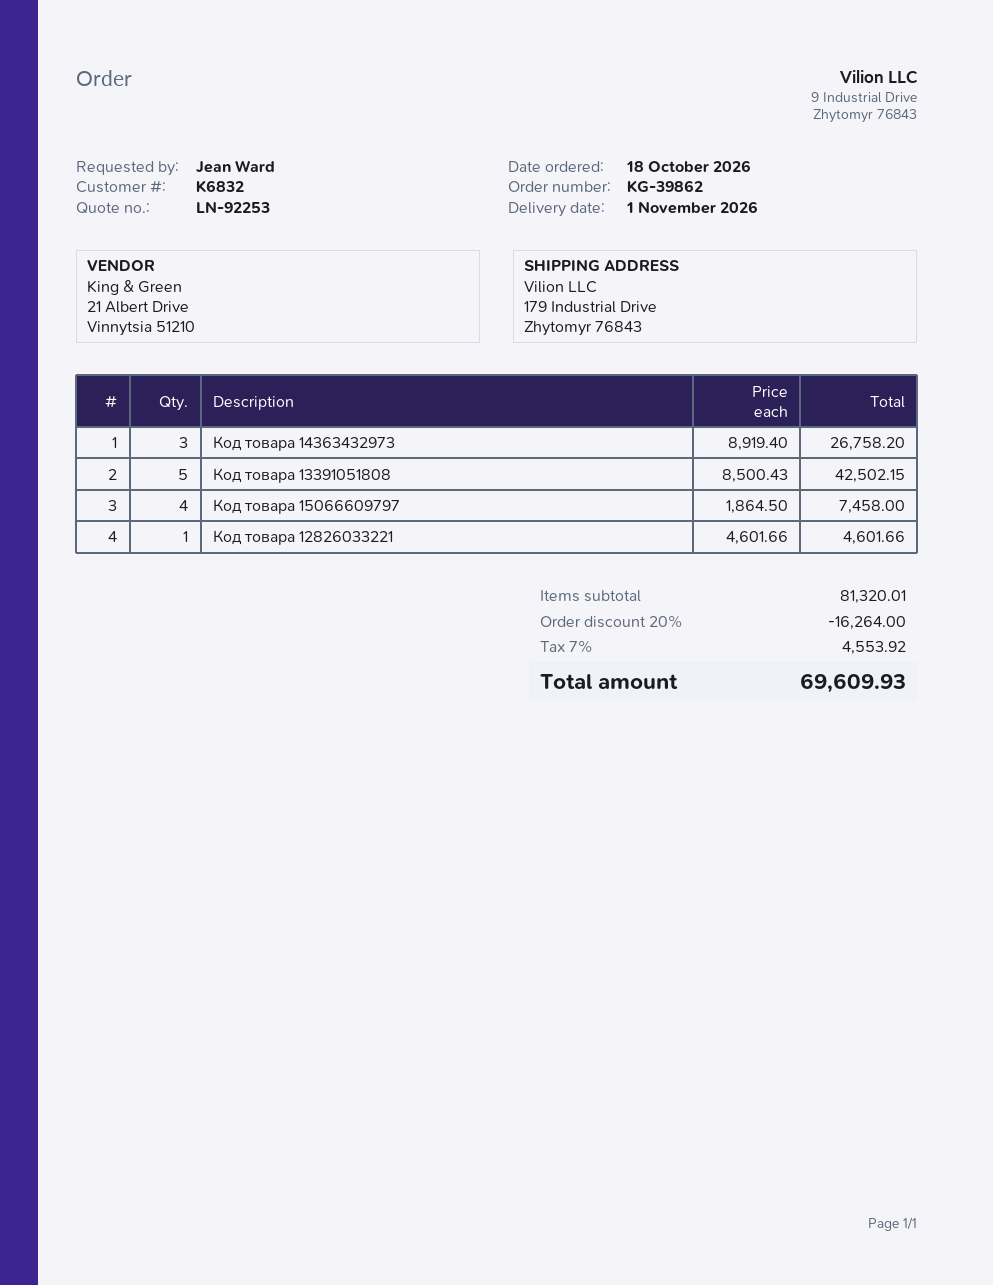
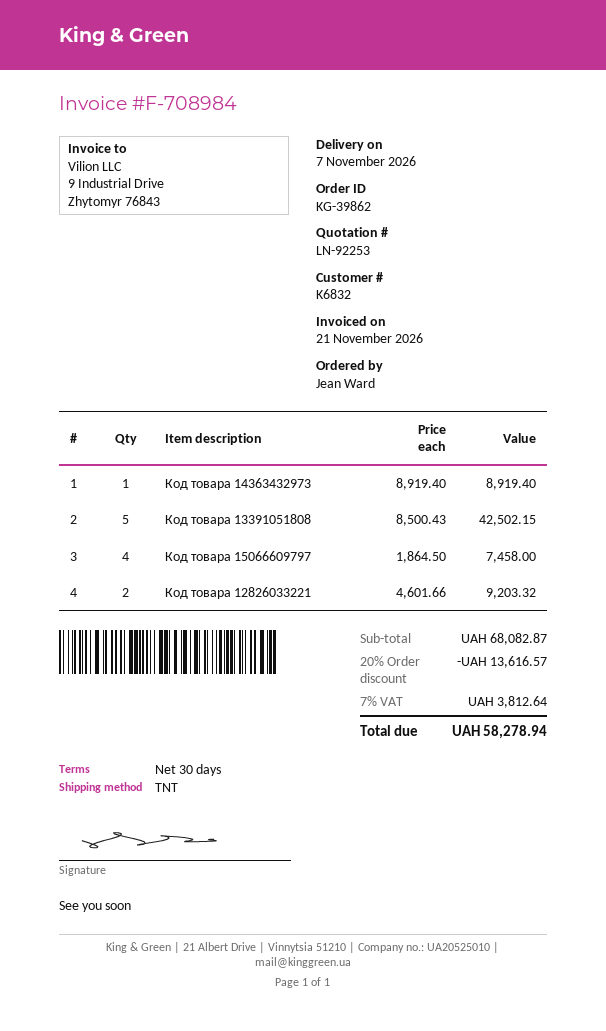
delivery date: 2026-11-01 -> 2026-11-07
Код товара 14363432973: 3 x 8919.40 = 26758.20 -> 1 x 8919.40 = 8919.40
Код товара 12826033221: 1 x 4601.66 = 4601.66 -> 2 x 4601.66 = 9203.32
subtotal: 81320.01 -> 68082.87
discount: 20% = 16264.00 -> 20% = 13616.57
tax: 7% = 4553.92 -> 7% = 3812.64
total: 69609.93 -> 58278.94

